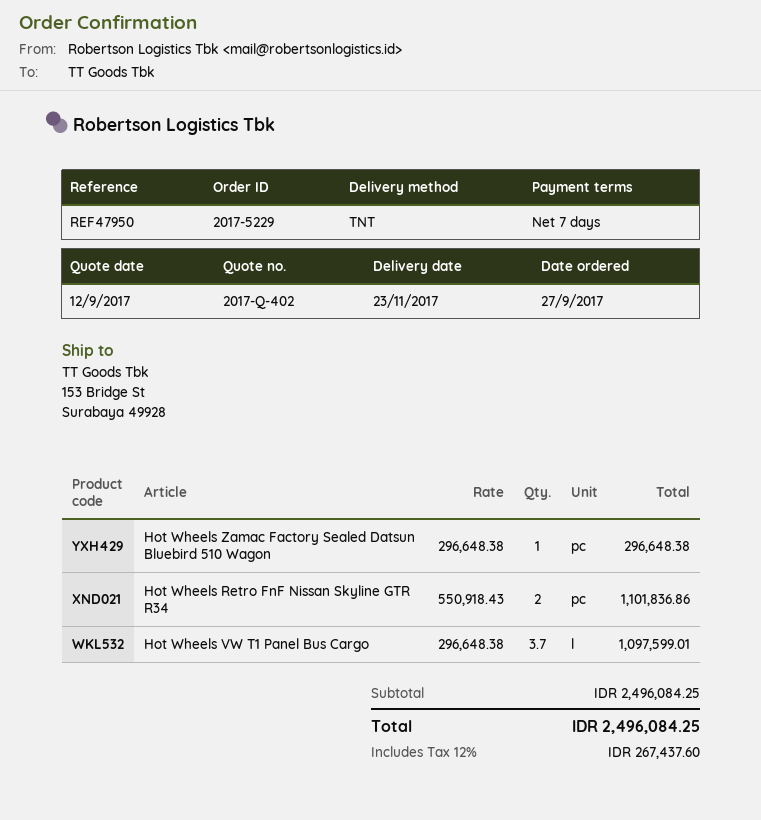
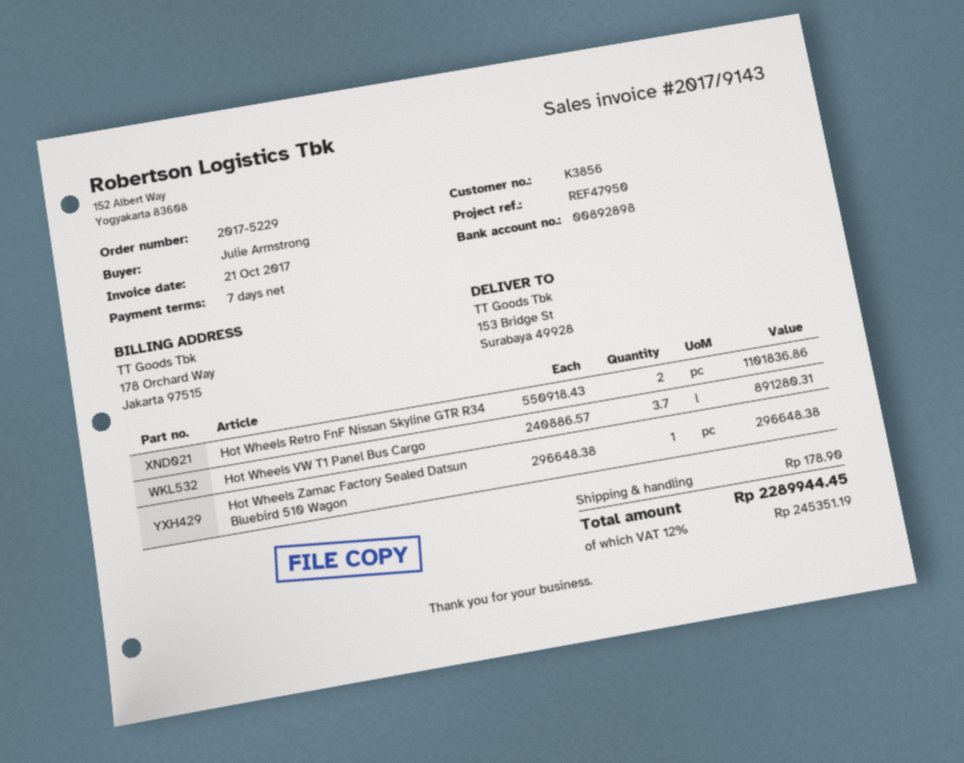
Hot Wheels VW T1 Panel Bus Cargo: 3.7 x 296648.38 = 1097599.01 -> 3.7 x 240886.57 = 891280.31
shipping: none -> 178.90
tax: 12% = 267437.60 -> 12% = 245351.19
total: 2496084.25 -> 2289944.45

